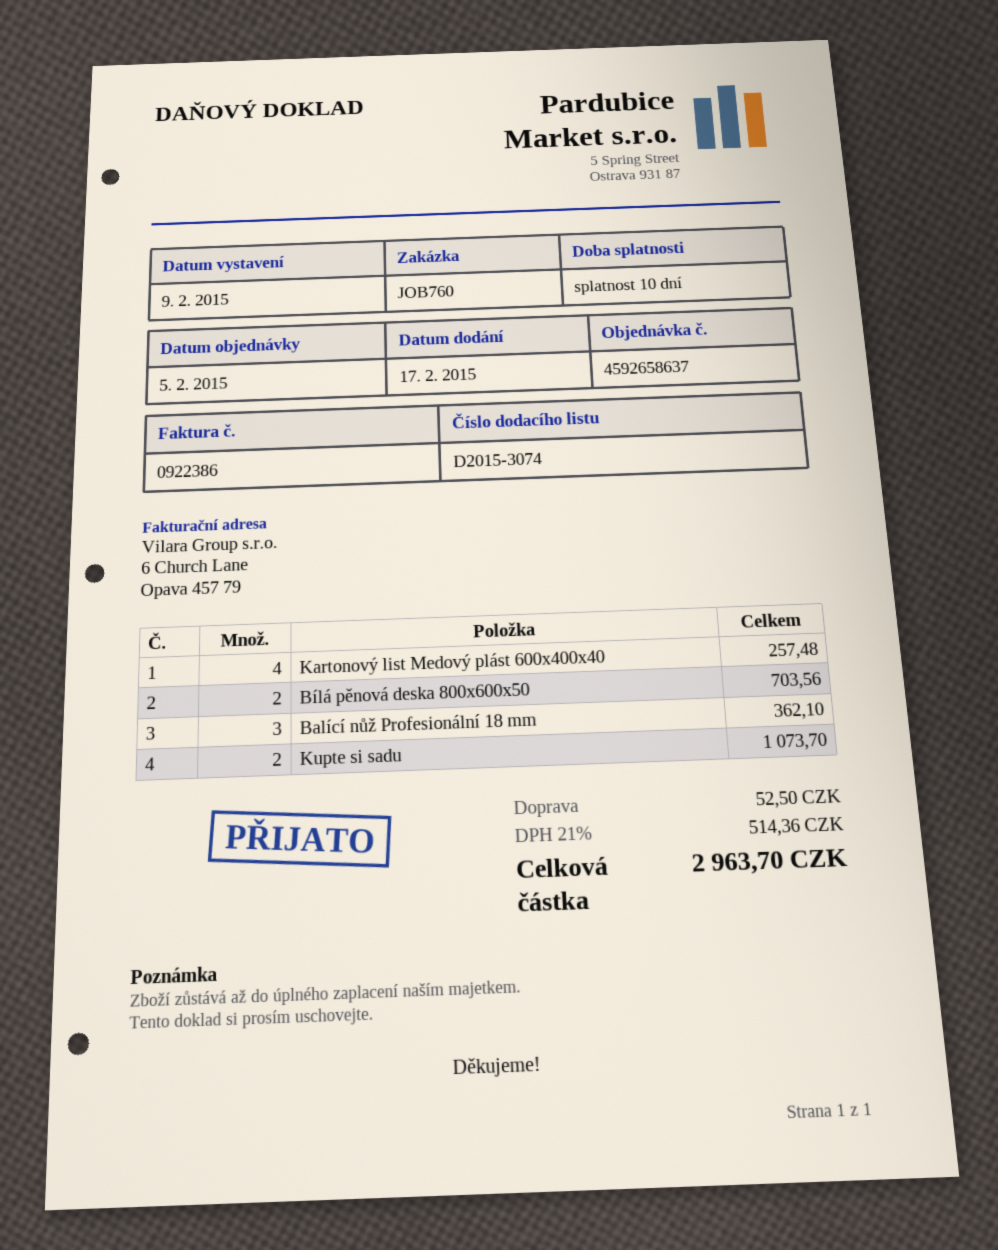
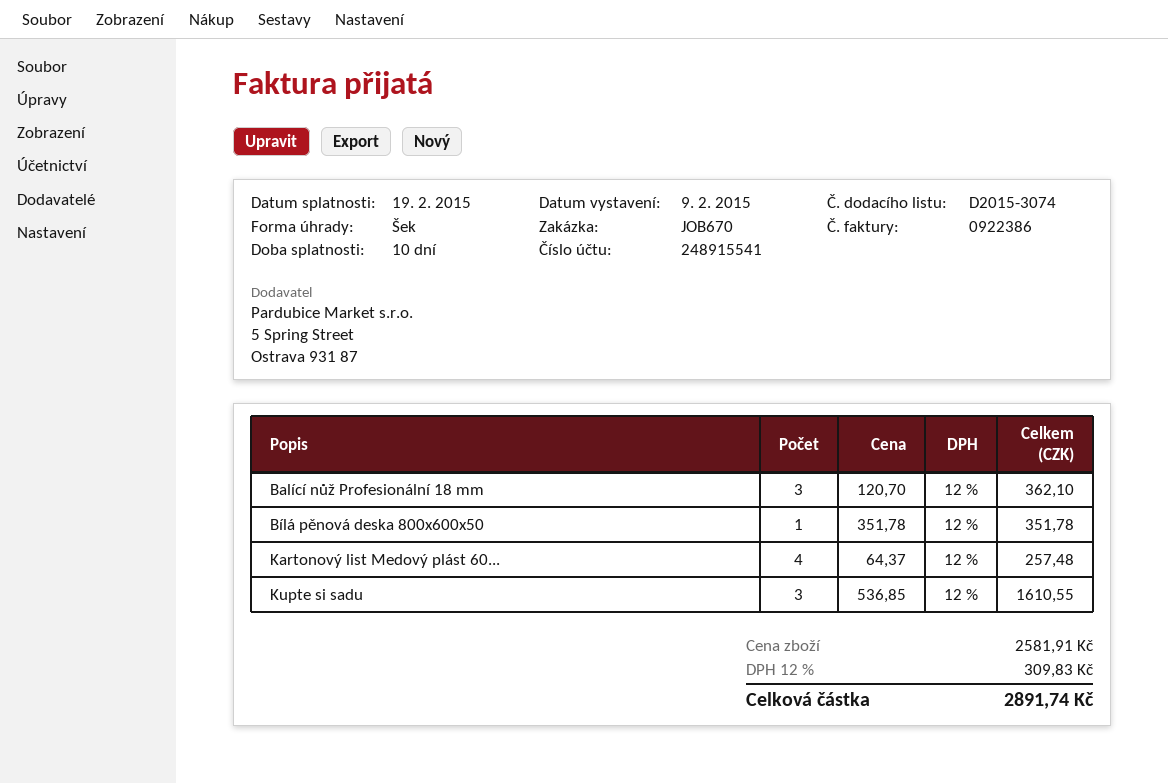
reference: JOB760 -> JOB670
Bílá pěnová deska 800x600x50: 2 for 703.56 -> 1 for 351.78
Kupte si sadu: 2 for 1073.70 -> 3 for 1610.55
shipping: 52.50 -> none
tax: 21% = 514.36 -> 12% = 309.83
total: 2963.70 -> 2891.74

